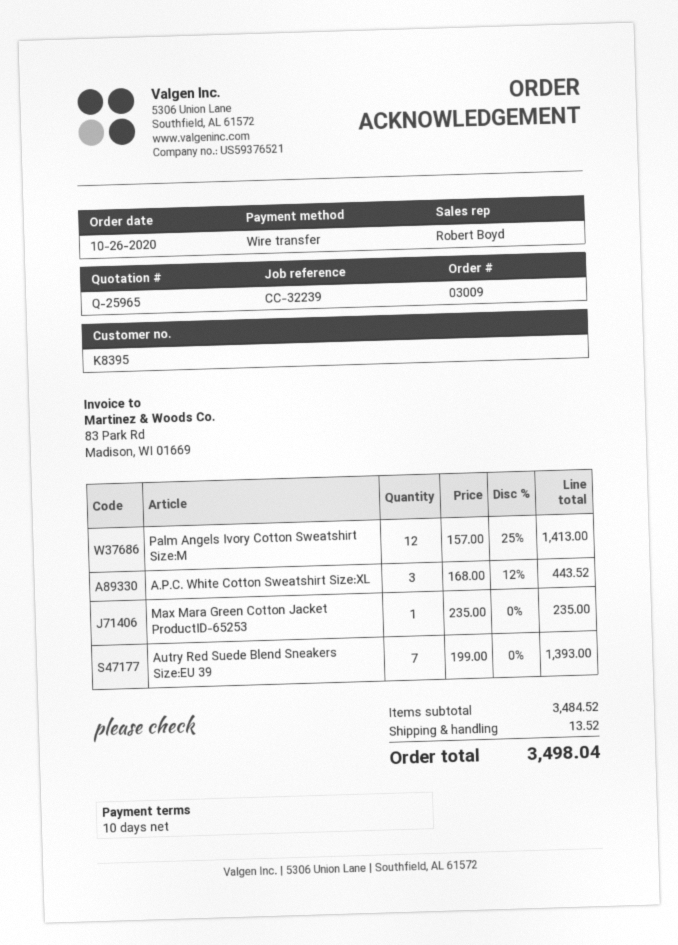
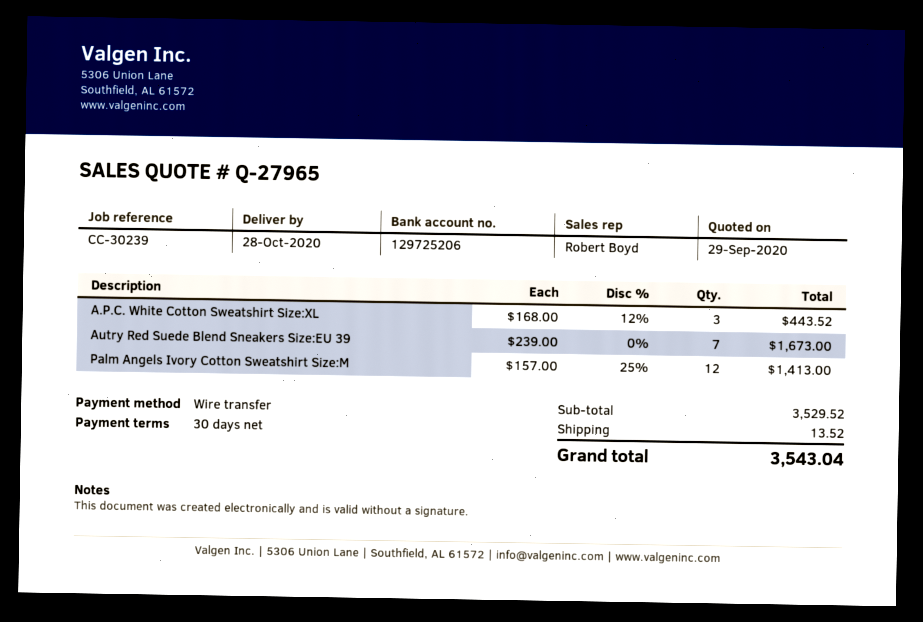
quote number: Q-25965 -> Q-27965
payment terms: 10 days -> 30 days
reference: CC-32239 -> CC-30239
Max Mara Green Cotton Jacket ProductID-65253: 1 x 235.00 = 235.00 -> none
Autry Red Suede Blend Sneakers Size:EU 39: 7 x 199.00 = 1393.00 -> 7 x 239.00 = 1673.00
subtotal: 3484.52 -> 3529.52
total: 3498.04 -> 3543.04

